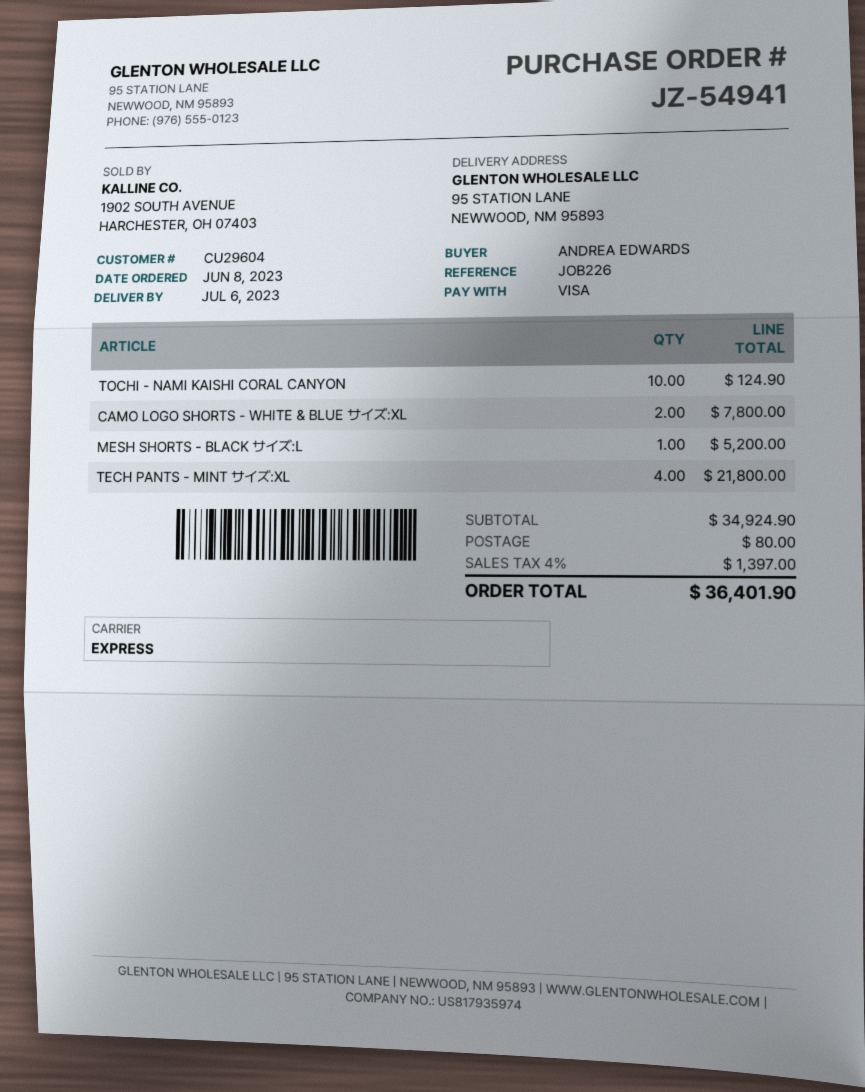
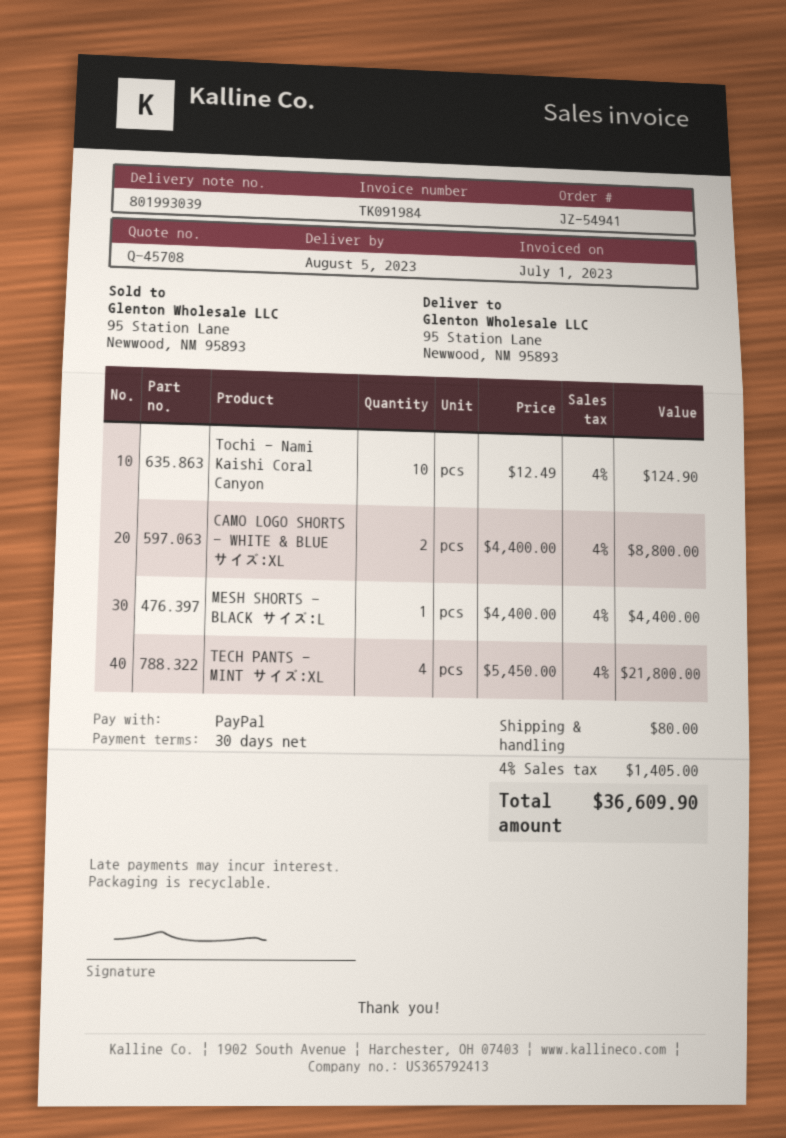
delivery date: 2023-07-06 -> 2023-08-05
payment method: Visa -> PayPal
CAMO LOGO SHORTS - WHITE & BLUE サイズ:XL: 2 for 7800.00 -> 2 for 8800.00
MESH SHORTS - BLACK サイズ:L: 1 for 5200.00 -> 1 for 4400.00
tax: 4% = 1397.00 -> 4% = 1405.00
total: 36401.90 -> 36609.90

